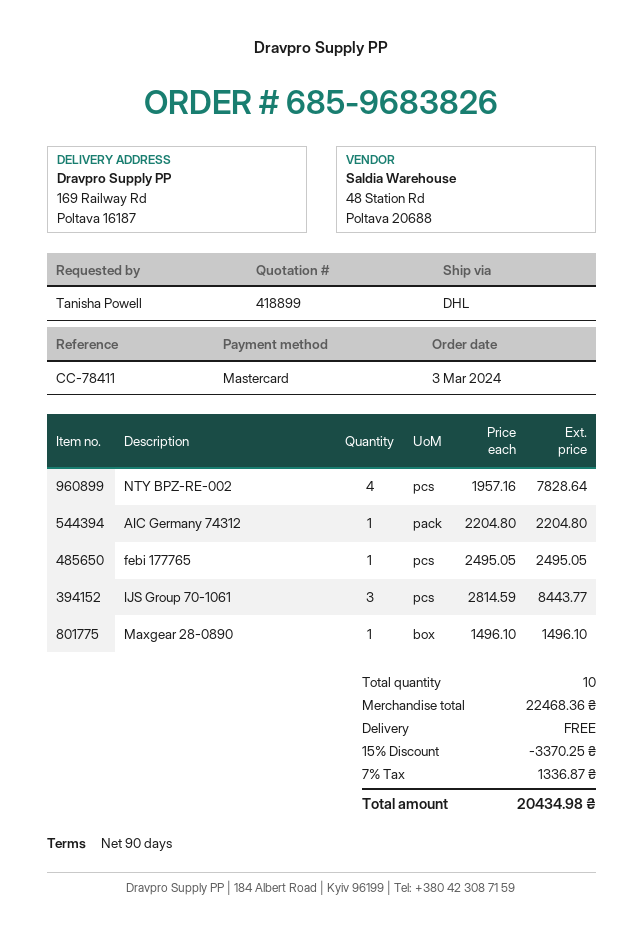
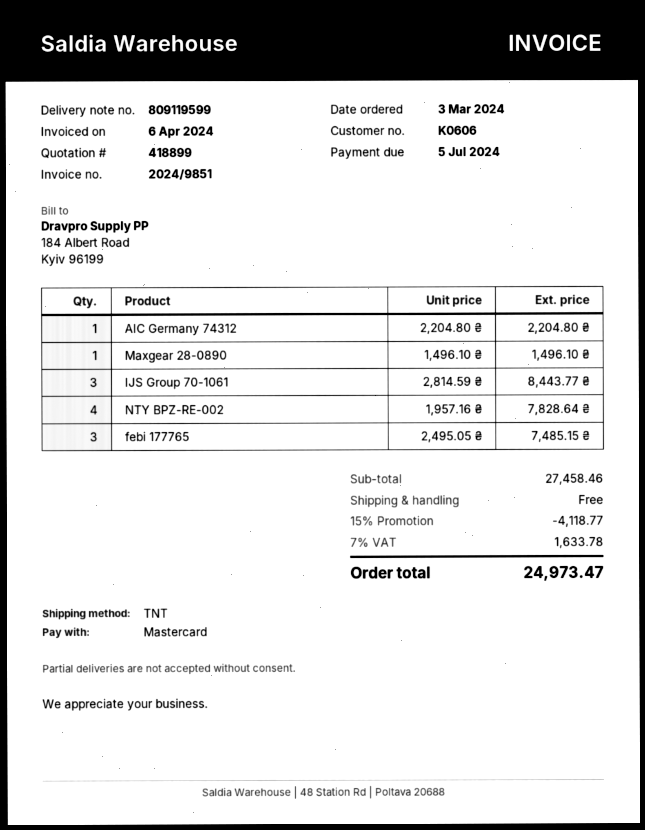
shipping method: DHL -> TNT
febi 177765: 1 x 2495.05 = 2495.05 -> 3 x 2495.05 = 7485.15
subtotal: 22468.36 -> 27458.46
discount: 15% = 3370.25 -> 15% = 4118.77
tax: 7% = 1336.87 -> 7% = 1633.78
total: 20434.98 -> 24973.47

